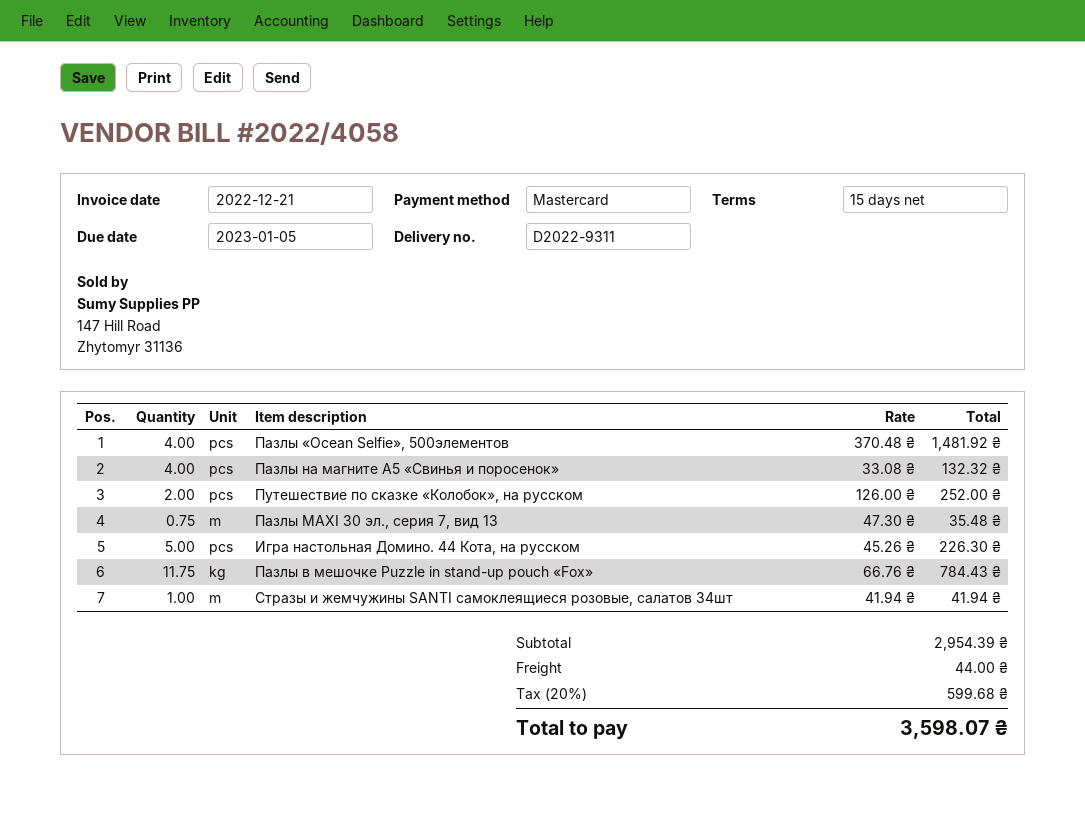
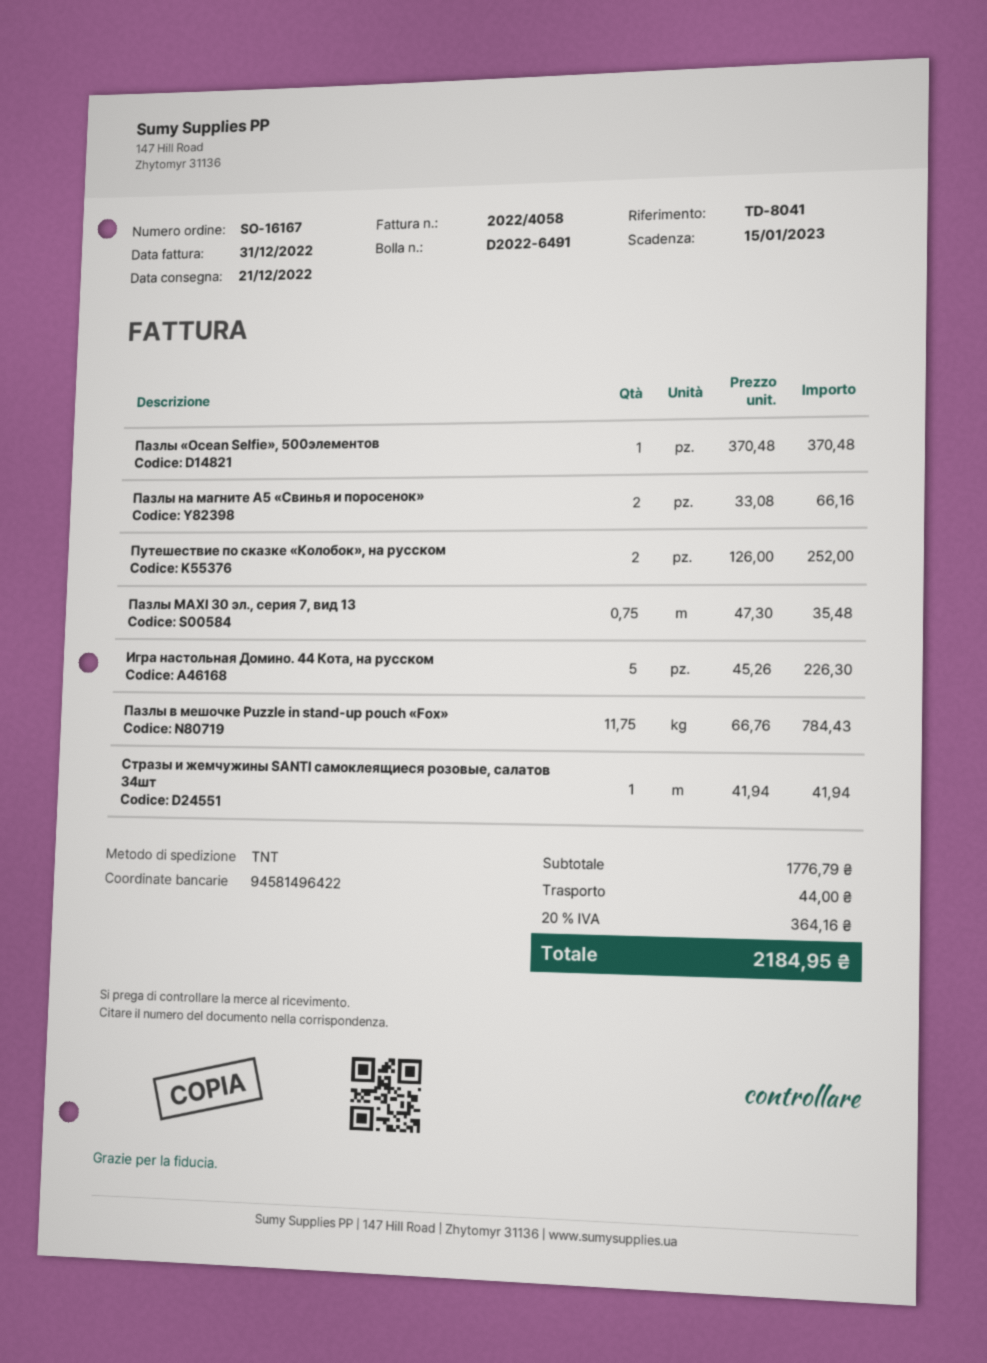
delivery note number: D2022-9311 -> D2022-6491
invoice date: 2022-12-21 -> 2022-12-31
due date: 2023-01-05 -> 2023-01-15
Пазлы «Ocean Selfie», 500элементов: 4 x 370.48 = 1481.92 -> 1 x 370.48 = 370.48
Пазлы на магните А5 «Свинья и поросенок»: 4 x 33.08 = 132.32 -> 2 x 33.08 = 66.16
subtotal: 2954.39 -> 1776.79
tax: 20% = 599.68 -> 20% = 364.16
total: 3598.07 -> 2184.95

